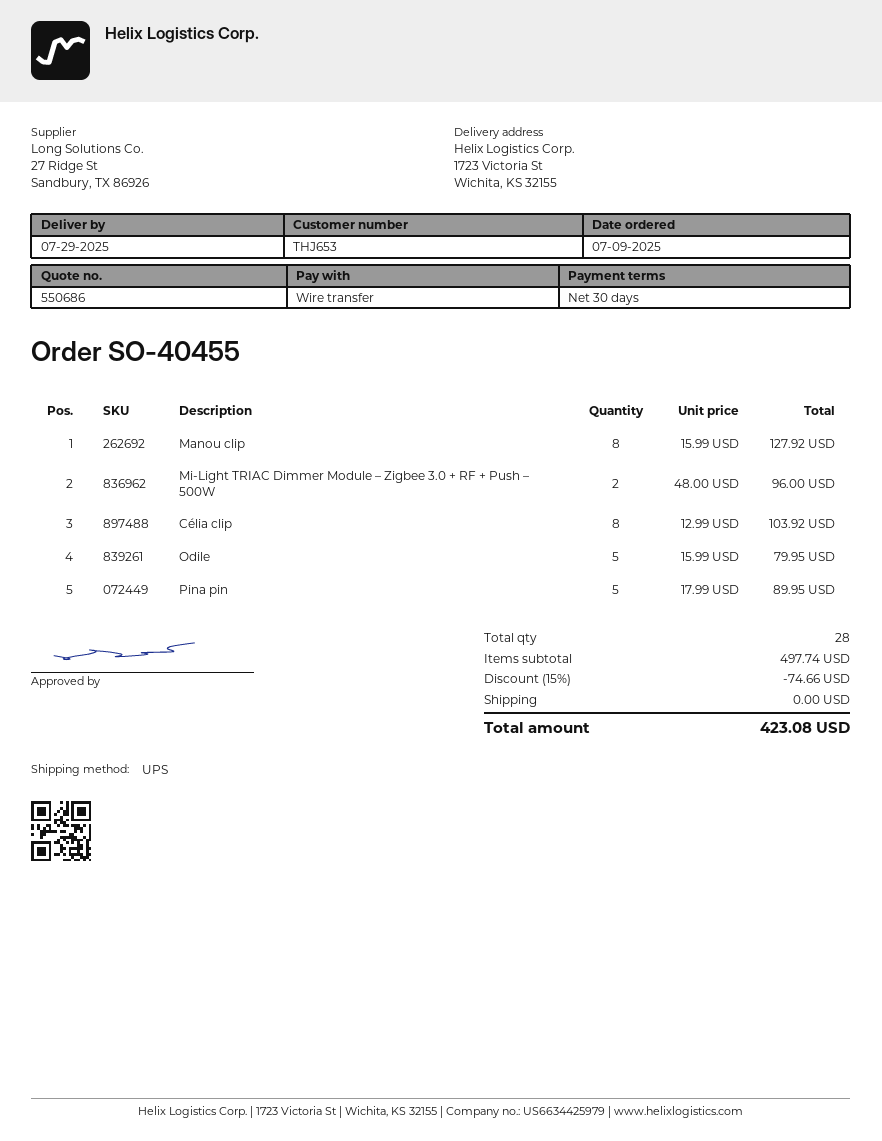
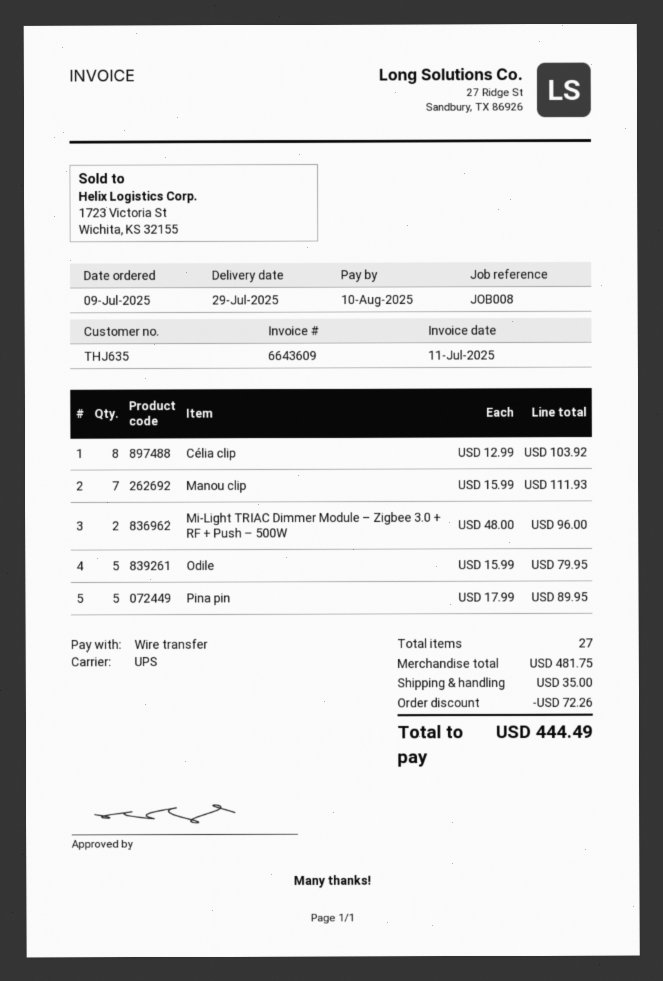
customer number: THJ653 -> THJ635
Manou clip: 8 x 15.99 = 127.92 -> 7 x 15.99 = 111.93
total quantity: 28 -> 27
subtotal: 497.74 -> 481.75
discount: 74.66 -> 72.26
shipping: 0.00 -> 35.00
total: 423.08 -> 444.49

